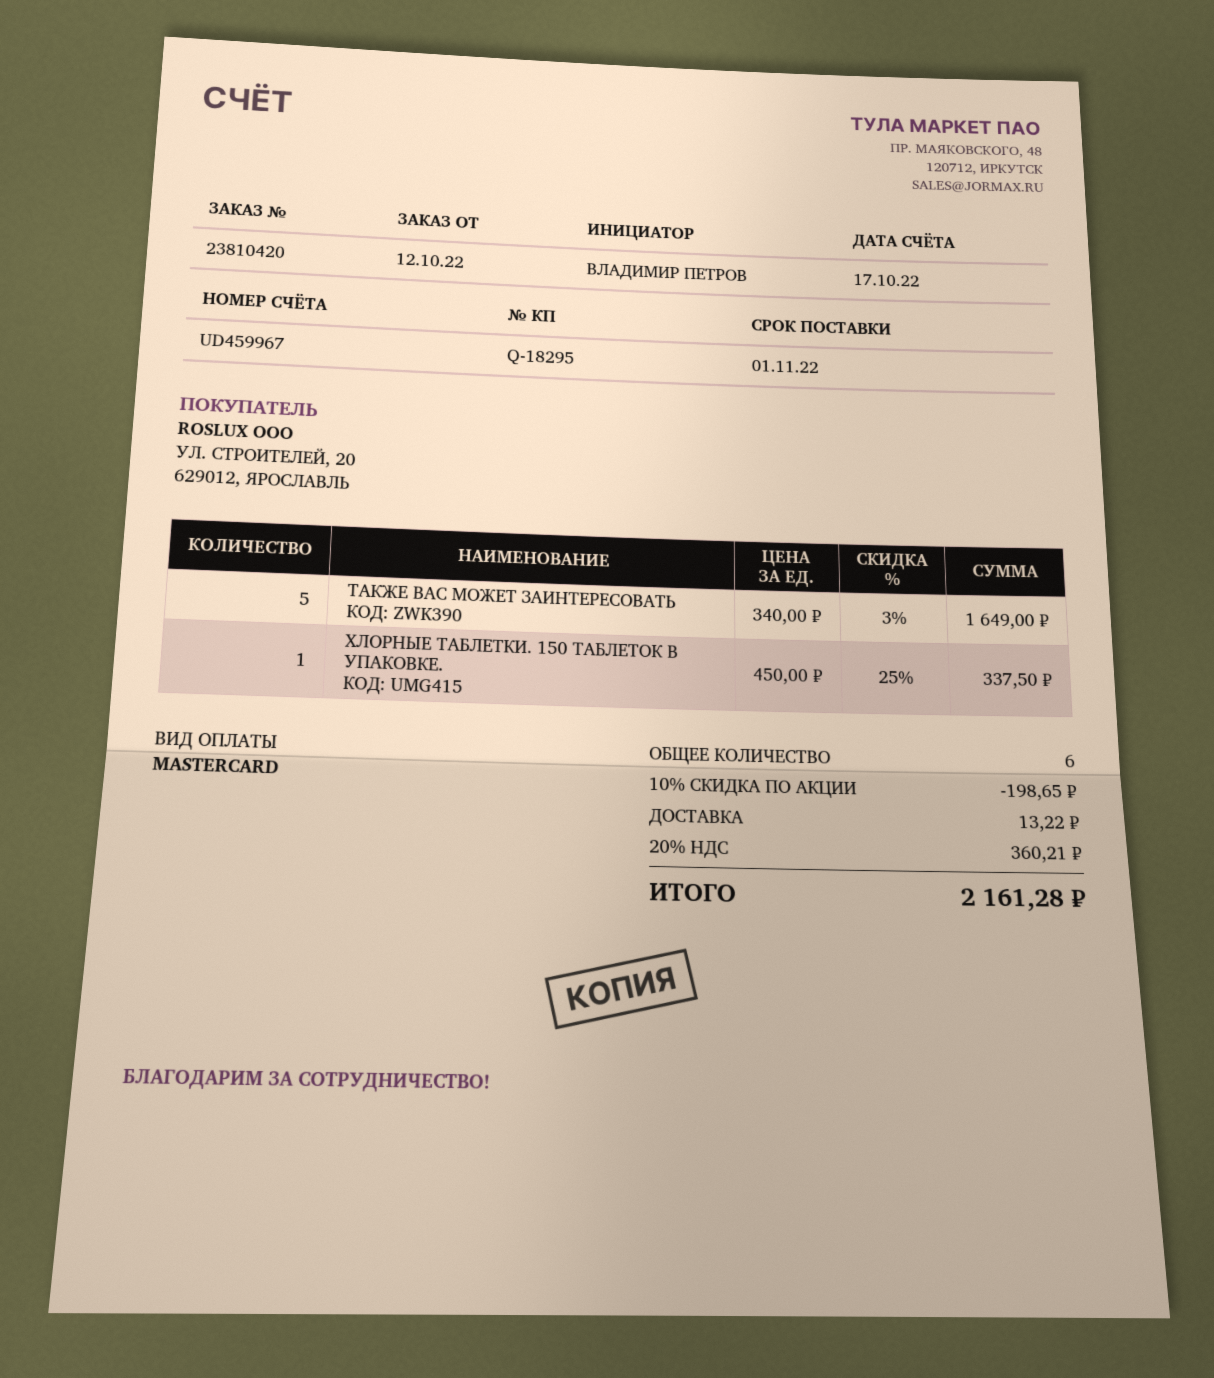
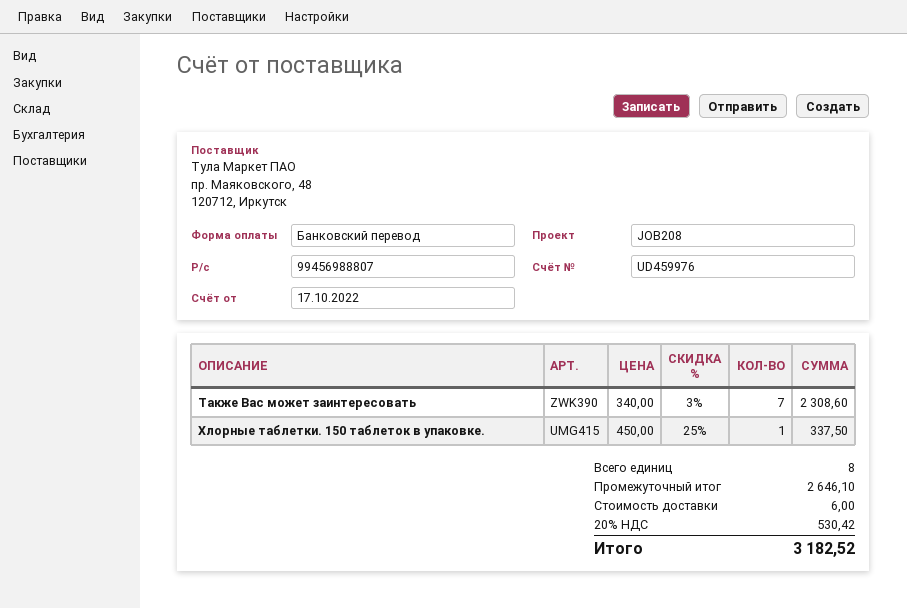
invoice number: UD459967 -> UD459976
payment method: Mastercard -> bank transfer
ТАКЖЕ ВАС МОЖЕТ ЗАИНТЕРЕСОВАТЬ: 5 x 340.00 - 3% = 1649.00 -> 7 x 340.00 - 3% = 2308.60
total quantity: 6 -> 8
discount: 10% = 198.65 -> none
shipping: 13.22 -> 6.00
tax: 20% = 360.21 -> 20% = 530.42
total: 2161.28 -> 3182.52

